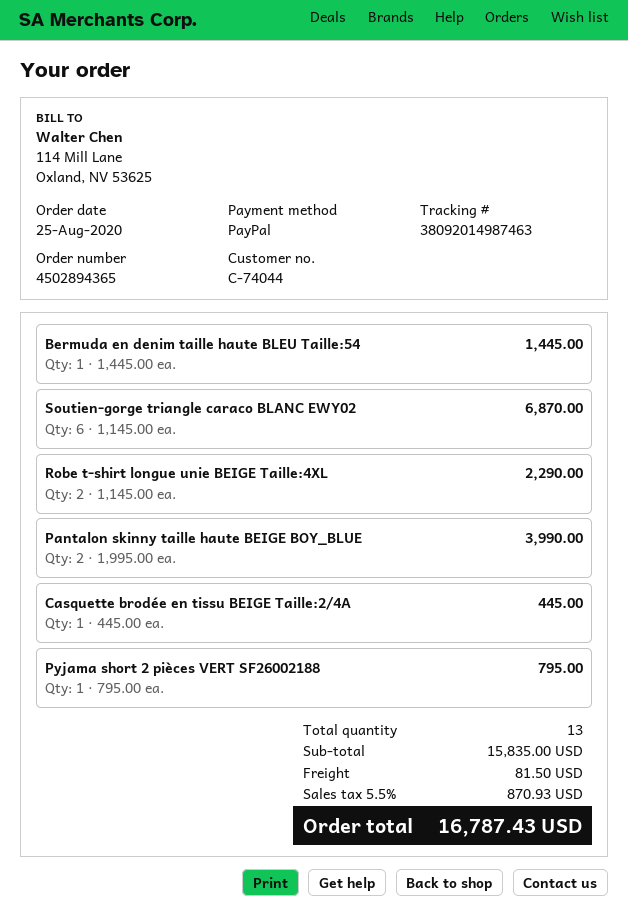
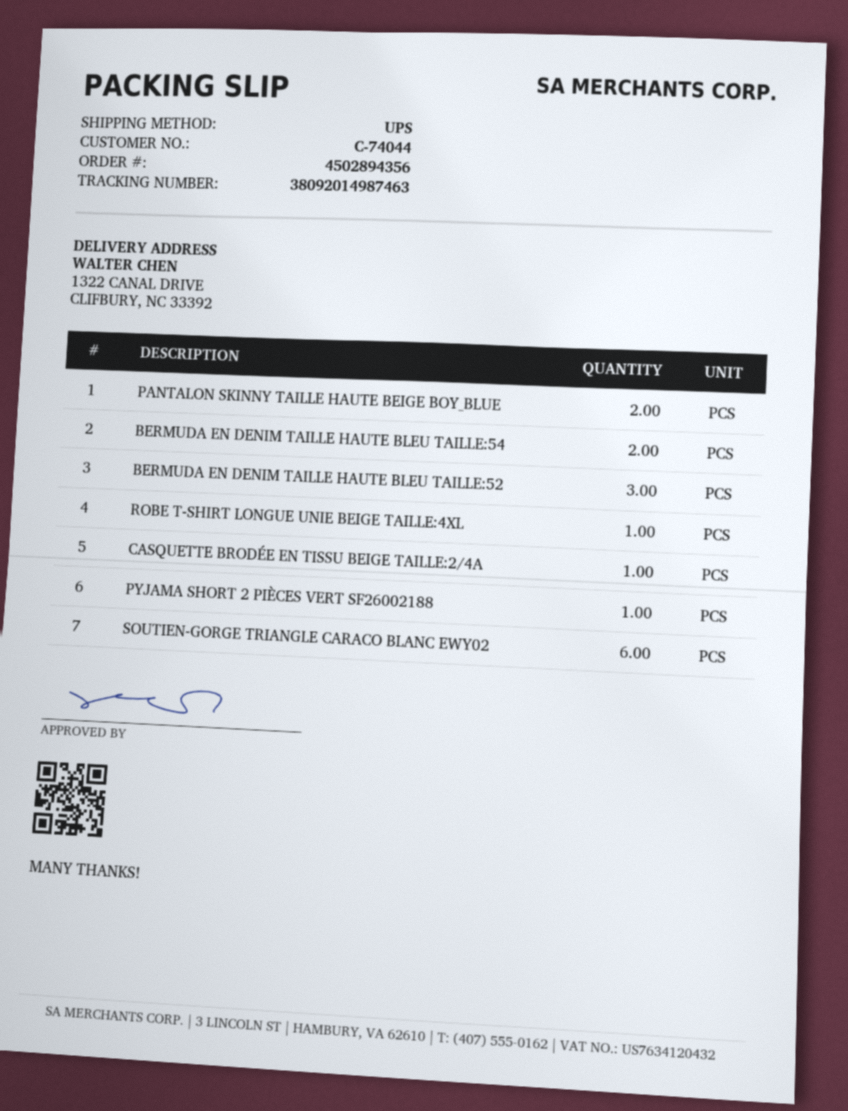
order number: 4502894365 -> 4502894356
Bermuda en denim taille haute BLEU Taille:54: 1 -> 2
Robe t-shirt longue unie BEIGE Taille:4XL: 2 -> 1
BERMUDA EN DENIM TAILLE HAUTE BLEU TAILLE:52: none -> 3

